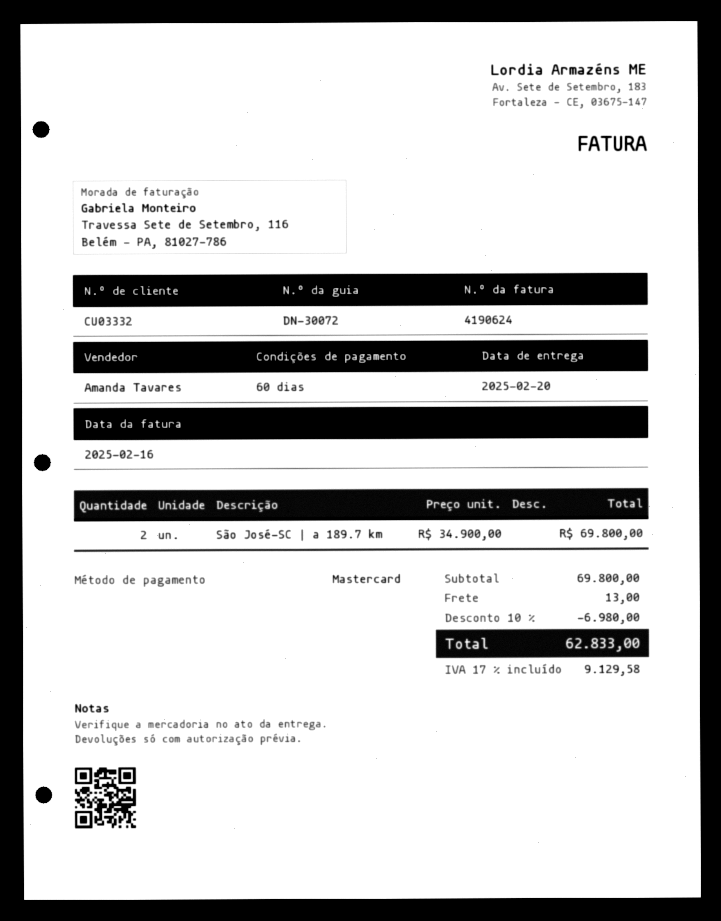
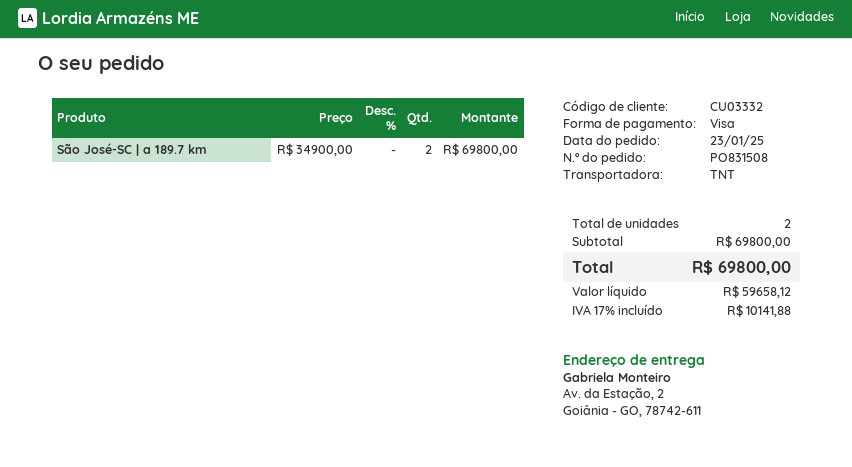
payment method: Mastercard -> Visa
discount: 10% = 6980.00 -> none
shipping: 13.00 -> none
tax: 17% = 9129.58 -> 17% = 10141.88
total: 62833.00 -> 69800.00

